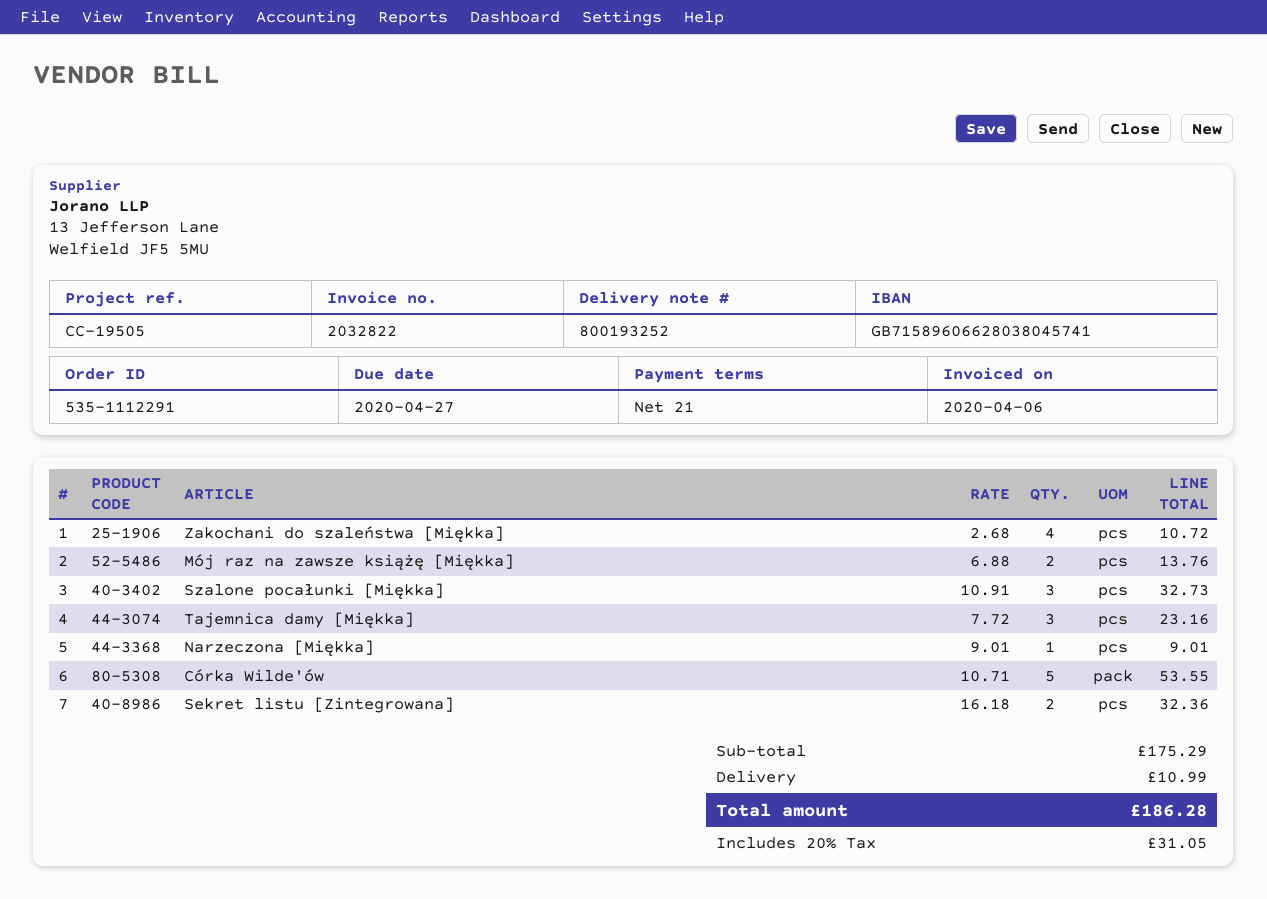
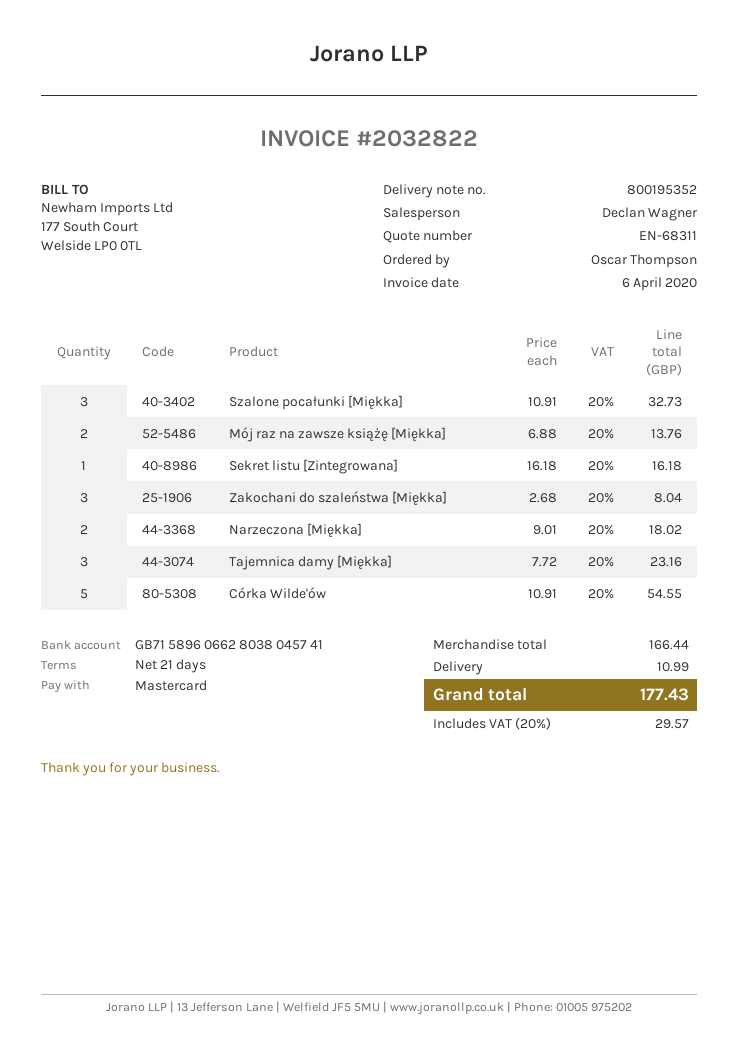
delivery note number: 800193252 -> 800195352
Zakochani do szaleństwa [Miękka]: 4 x 2.68 = 10.72 -> 3 x 2.68 = 8.04
Narzeczona [Miękka]: 1 x 9.01 = 9.01 -> 2 x 9.01 = 18.02
Córka Wilde'ów: 5 x 10.71 = 53.55 -> 5 x 10.91 = 54.55
Sekret listu [Zintegrowana]: 2 x 16.18 = 32.36 -> 1 x 16.18 = 16.18
subtotal: 175.29 -> 166.44
tax: 20% = 31.05 -> 20% = 29.57
total: 186.28 -> 177.43

